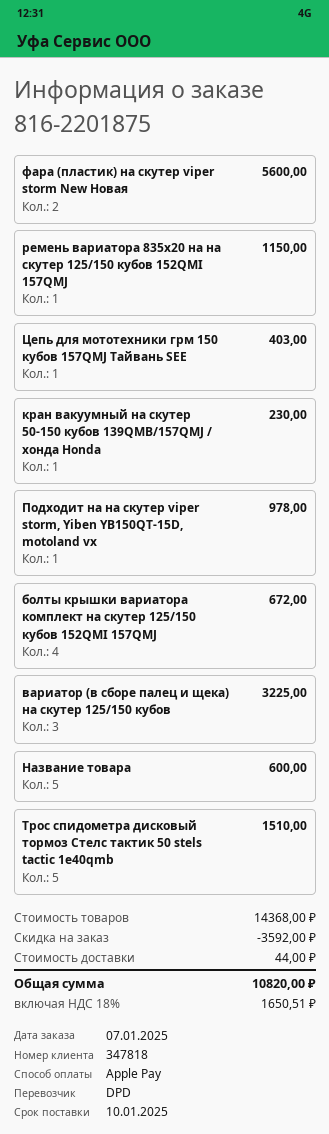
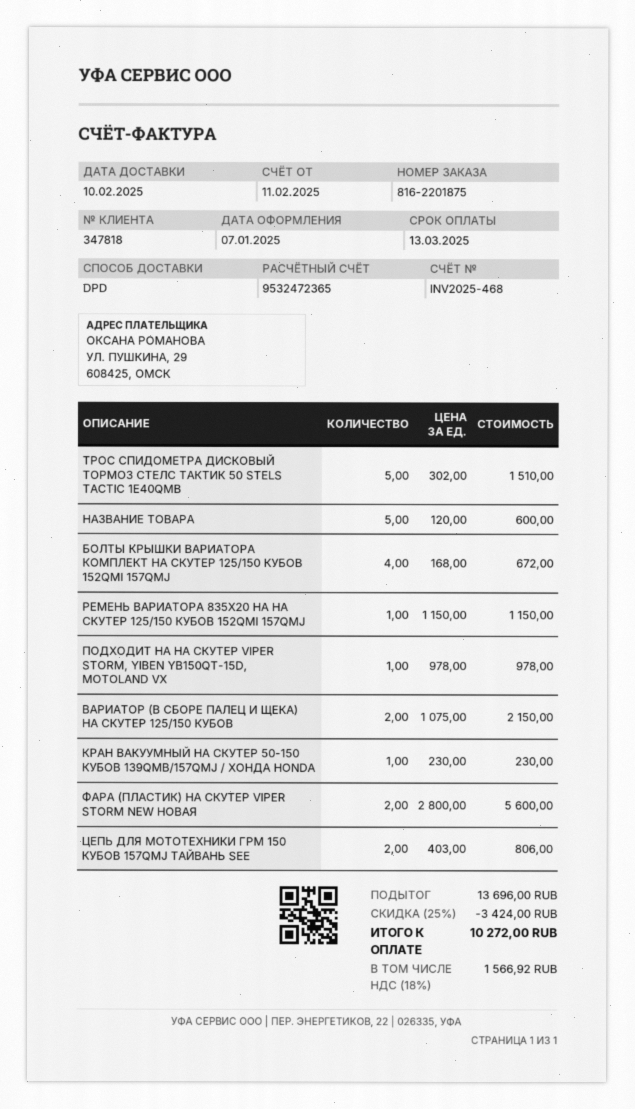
delivery date: 2025-01-10 -> 2025-02-10
Цепь для мототехники грм 150 кубов 157QMJ Тайвань SEE: 1 for 403.00 -> 2 for 806.00
вариатор (в сборе палец и щека) на скутер 125/150 кубов: 3 for 3225.00 -> 2 for 2150.00
subtotal: 14368.00 -> 13696.00
discount: 3592.00 -> 3424.00
shipping: 44.00 -> none
tax: 18% = 1650.51 -> 18% = 1566.92
total: 10820.00 -> 10272.00

